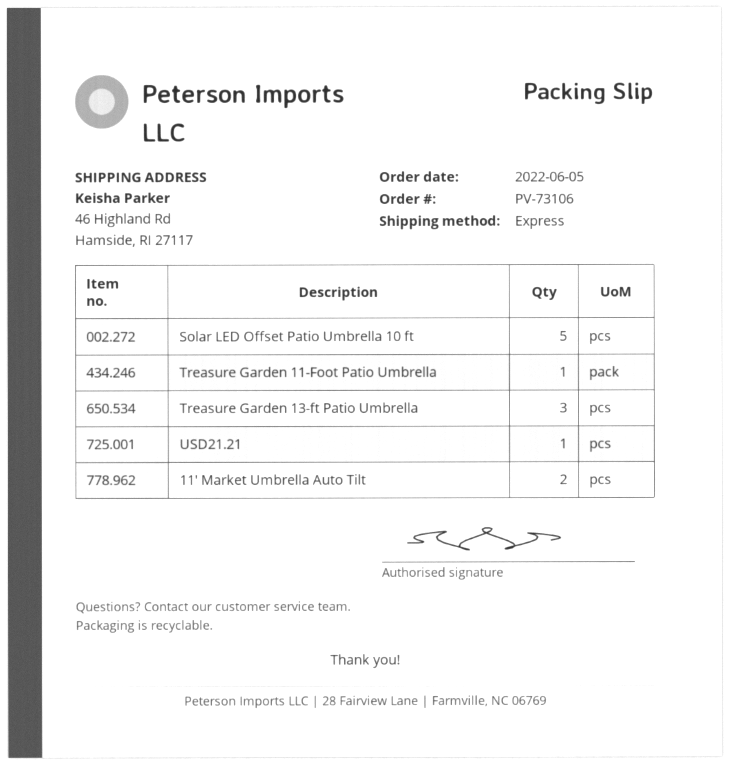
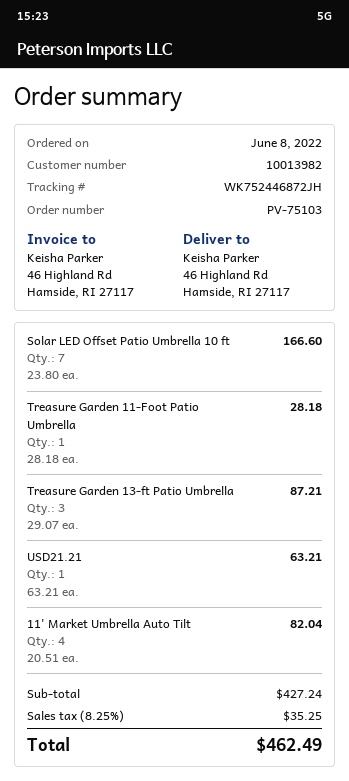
order number: PV-73106 -> PV-75103
order date: 2022-06-05 -> 2022-06-08
Solar LED Offset Patio Umbrella 10 ft: 5 -> 7
11' Market Umbrella Auto Tilt: 2 -> 4

